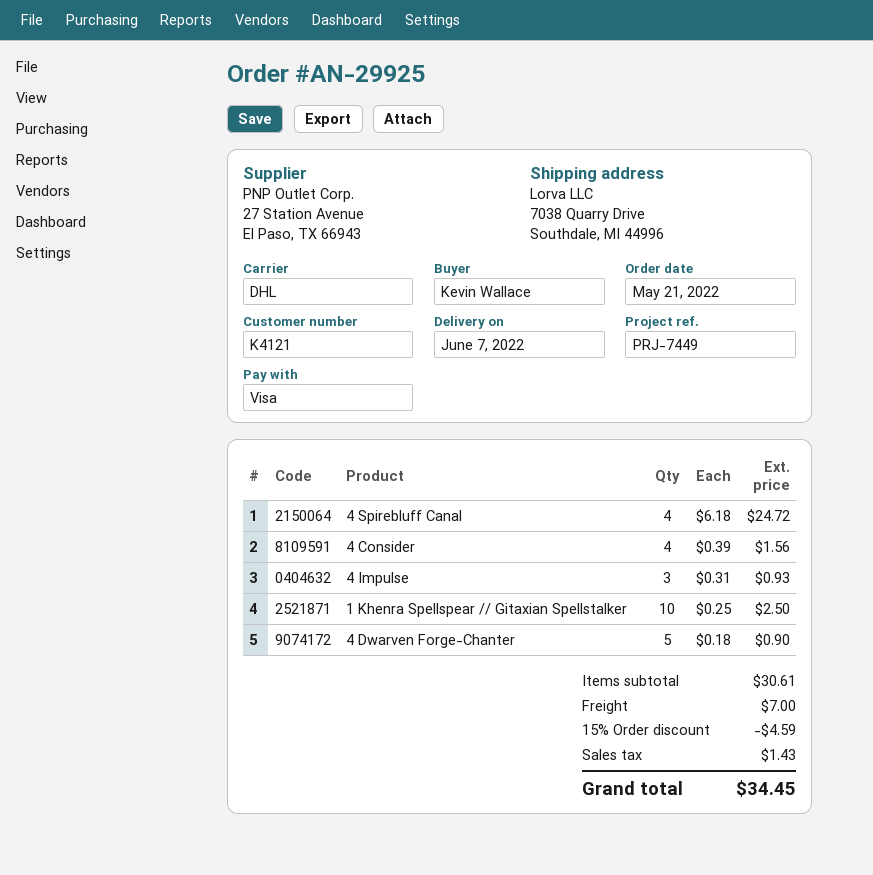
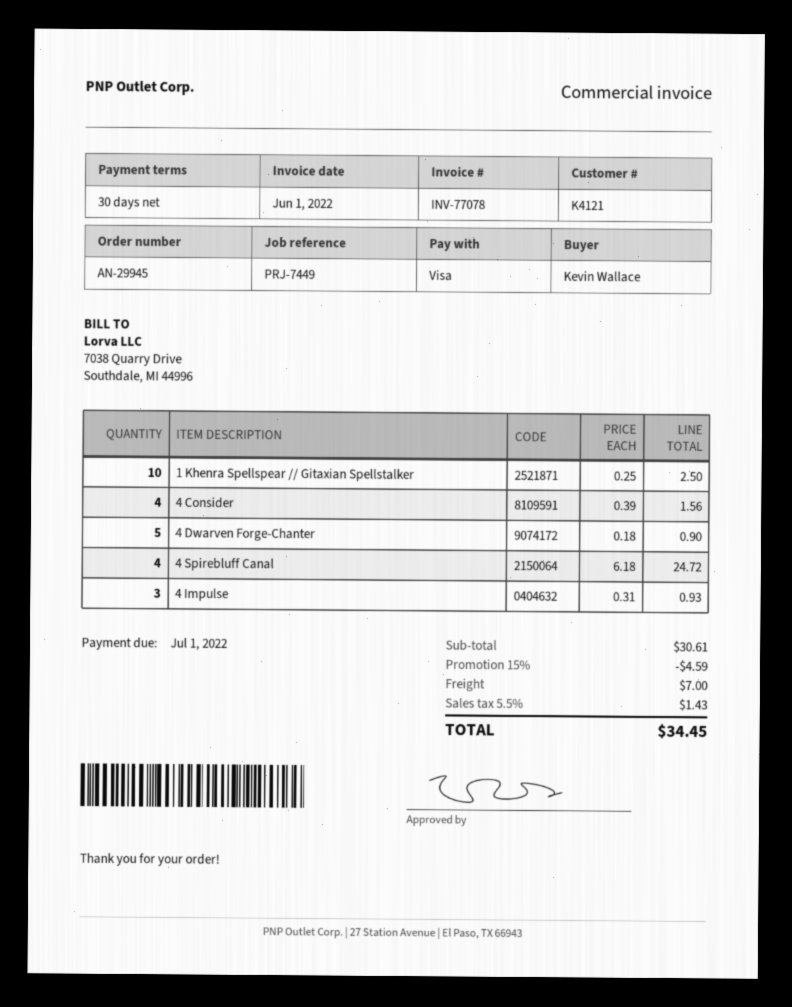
order number: AN-29925 -> AN-29945

